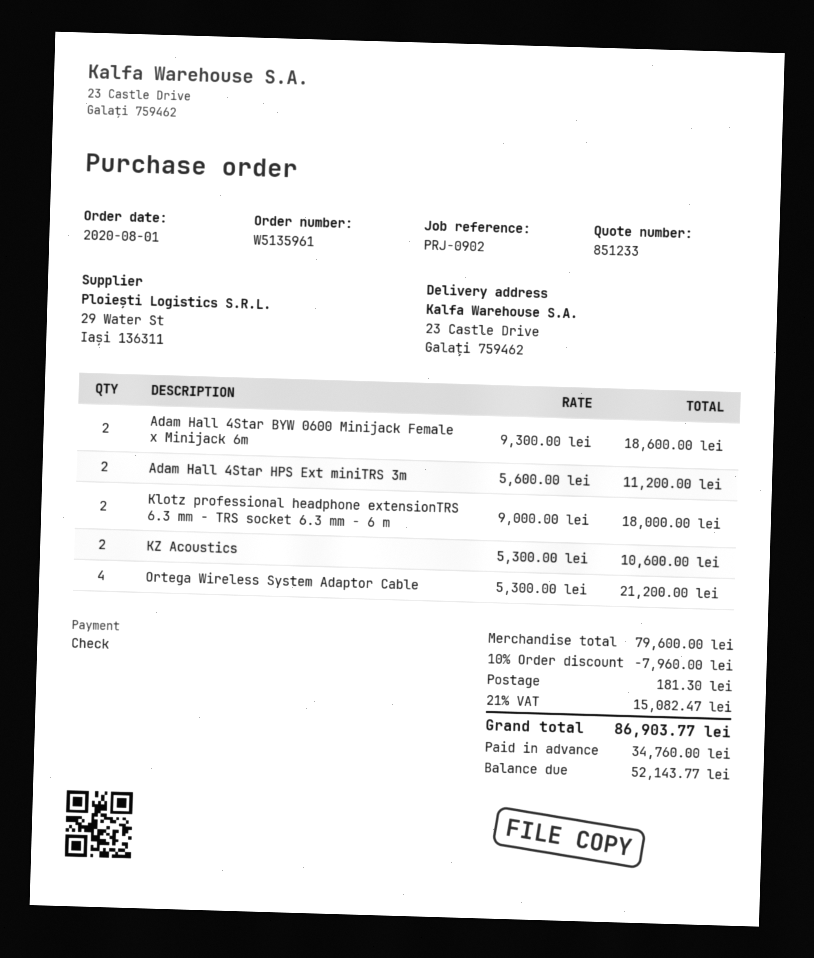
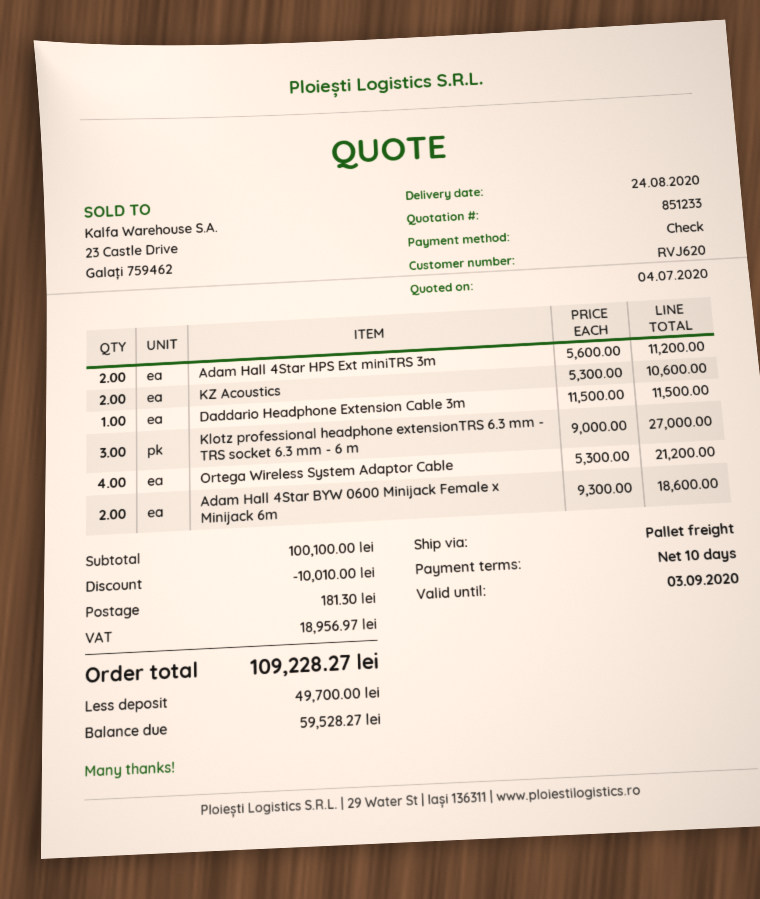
Klotz professional headphone extensionTRS 6.3 mm - TRS socket 6.3 mm - 6 m: 2 x 9000.00 = 18000.00 -> 3 x 9000.00 = 27000.00
Daddario Headphone Extension Cable 3m: none -> 1 x 11500.00 = 11500.00
subtotal: 79600.00 -> 100100.00
discount: 7960.00 -> 10010.00
tax: 15082.47 -> 18956.97
total: 86903.77 -> 109228.27
deposit: 34760.00 -> 49700.00
balance: 52143.77 -> 59528.27

